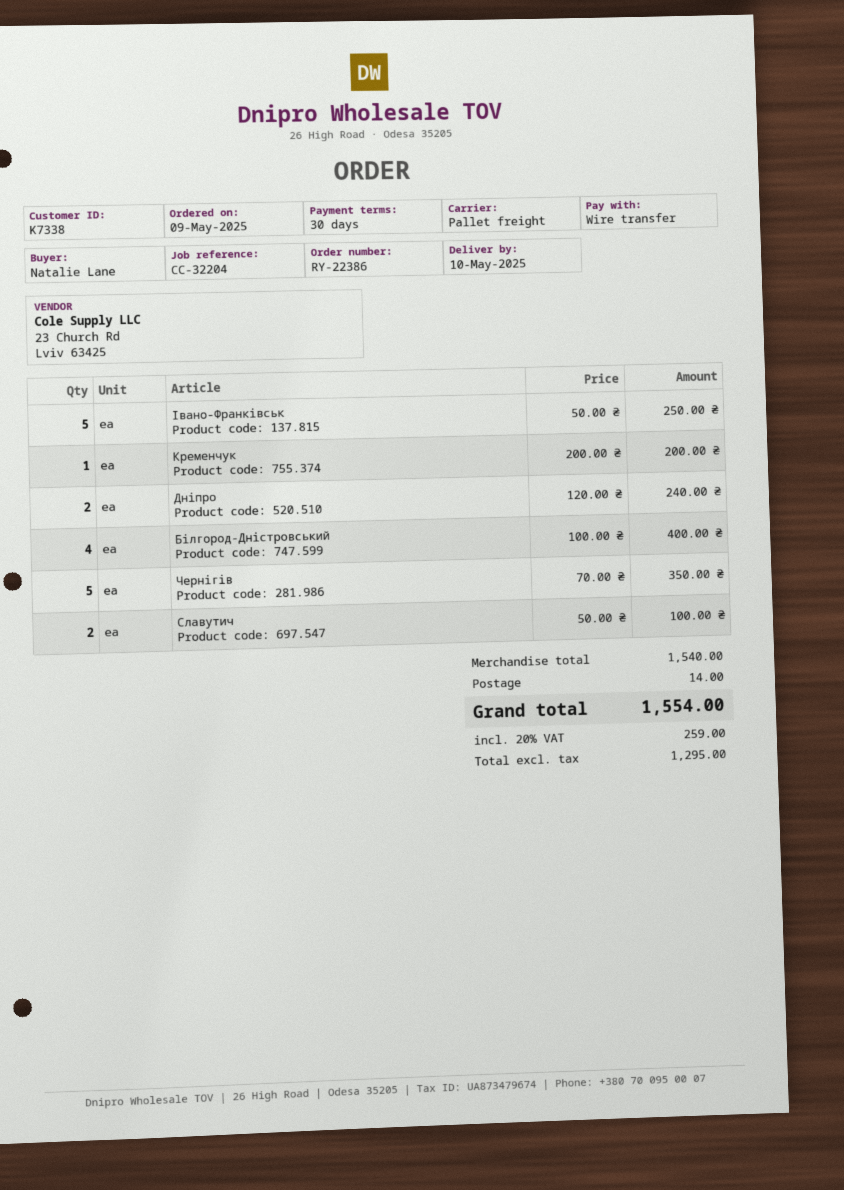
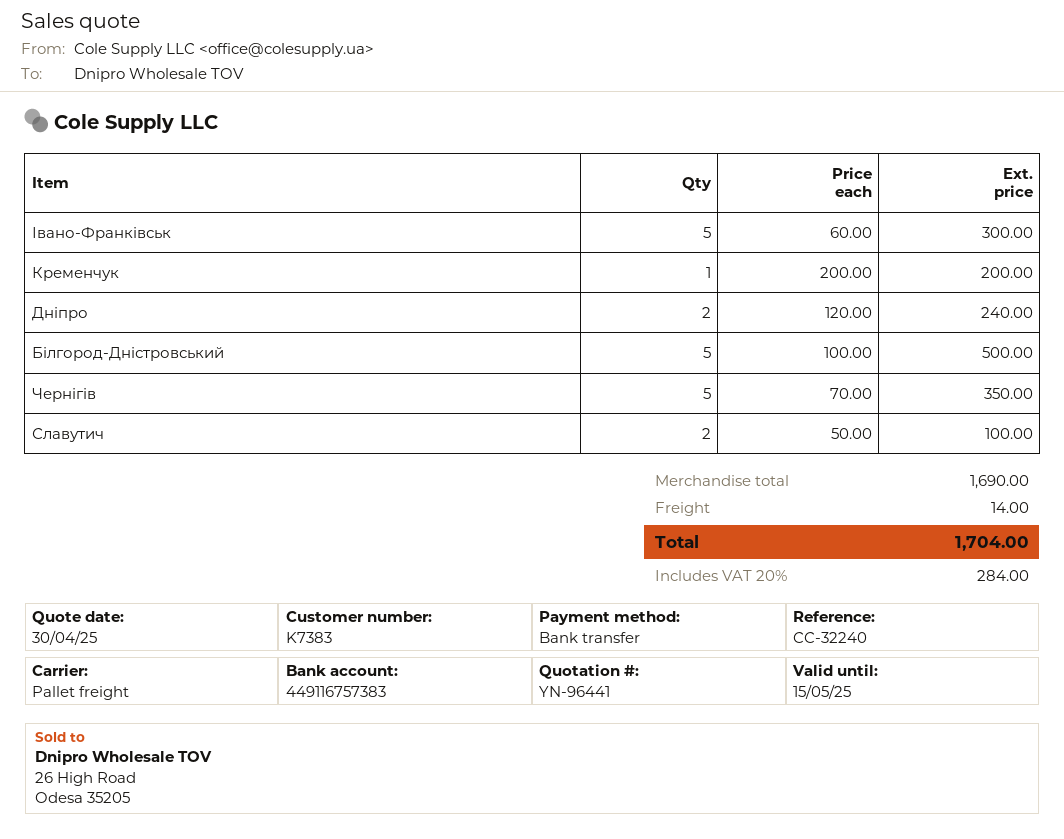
customer number: K7338 -> K7383
reference: CC-32204 -> CC-32240
Івано-Франківськ: 5 x 50.00 = 250.00 -> 5 x 60.00 = 300.00
Білгород-Дністровський: 4 x 100.00 = 400.00 -> 5 x 100.00 = 500.00
subtotal: 1540.00 -> 1690.00
tax: 20% = 259.00 -> 20% = 284.00
total: 1554.00 -> 1704.00

